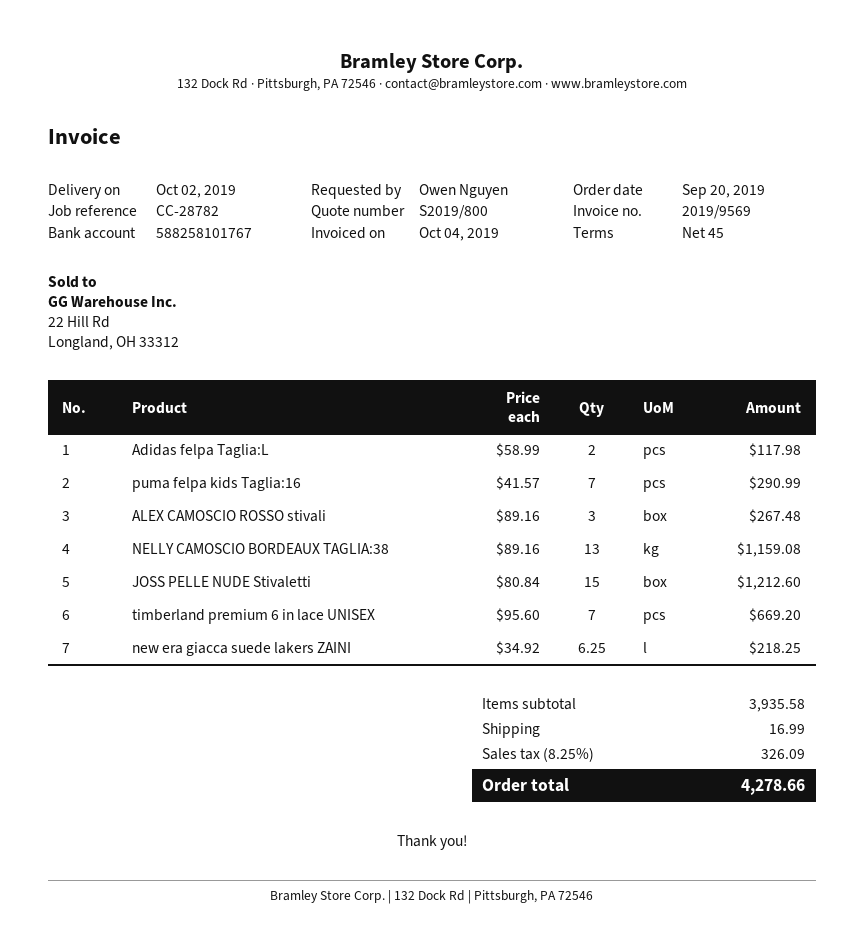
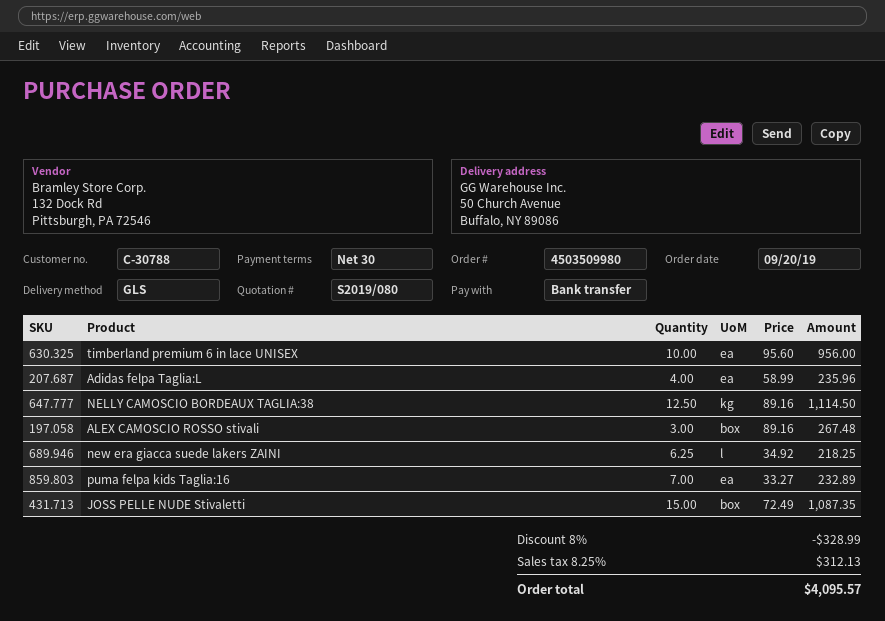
quote number: S2019/800 -> S2019/080
payment terms: 45 days -> 30 days
Adidas felpa Taglia:L: 2 x 58.99 = 117.98 -> 4 x 58.99 = 235.96
puma felpa kids Taglia:16: 7 x 41.57 = 290.99 -> 7 x 33.27 = 232.89
NELLY CAMOSCIO BORDEAUX TAGLIA:38: 13 x 89.16 = 1159.08 -> 12.5 x 89.16 = 1114.50
JOSS PELLE NUDE Stivaletti: 15 x 80.84 = 1212.60 -> 15 x 72.49 = 1087.35
timberland premium 6 in lace UNISEX: 7 x 95.60 = 669.20 -> 10 x 95.60 = 956.00
discount: none -> 8% = 328.99
shipping: 16.99 -> none
tax: 8.25% = 326.09 -> 8.25% = 312.13
total: 4278.66 -> 4095.57

